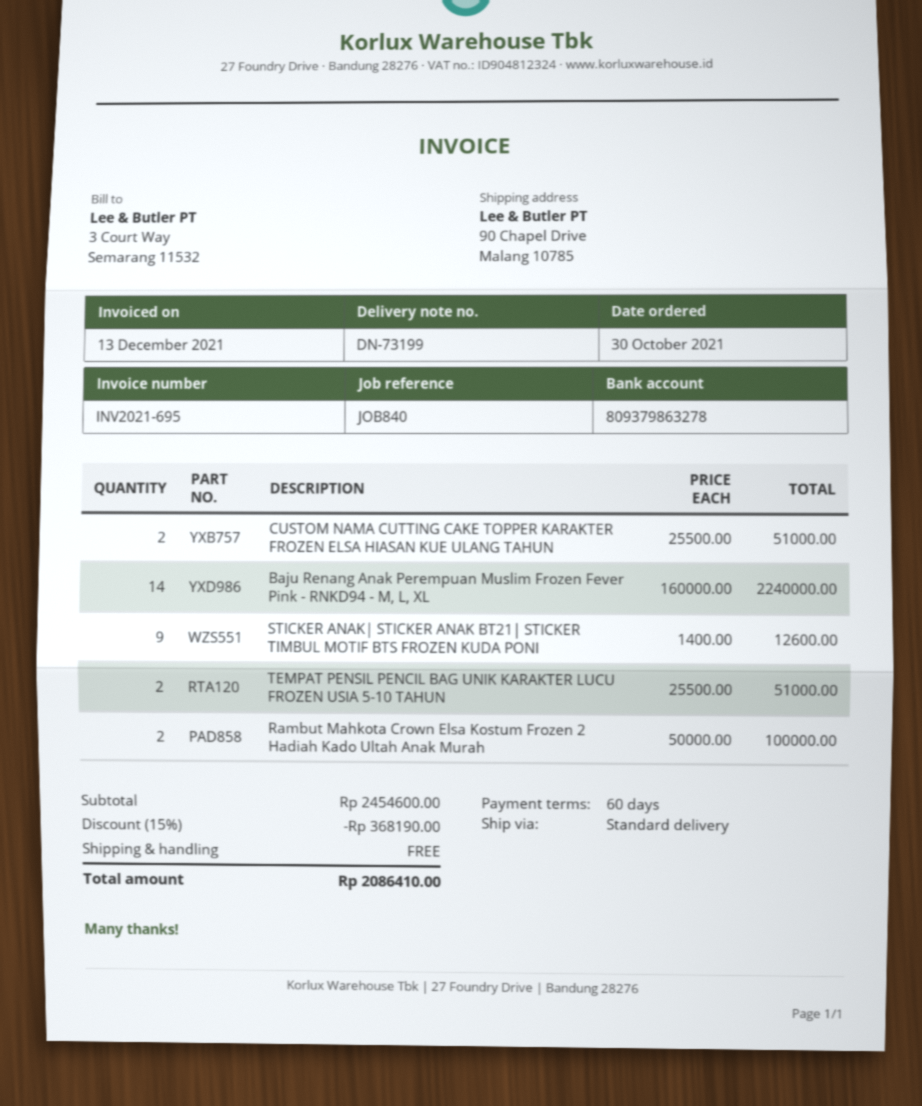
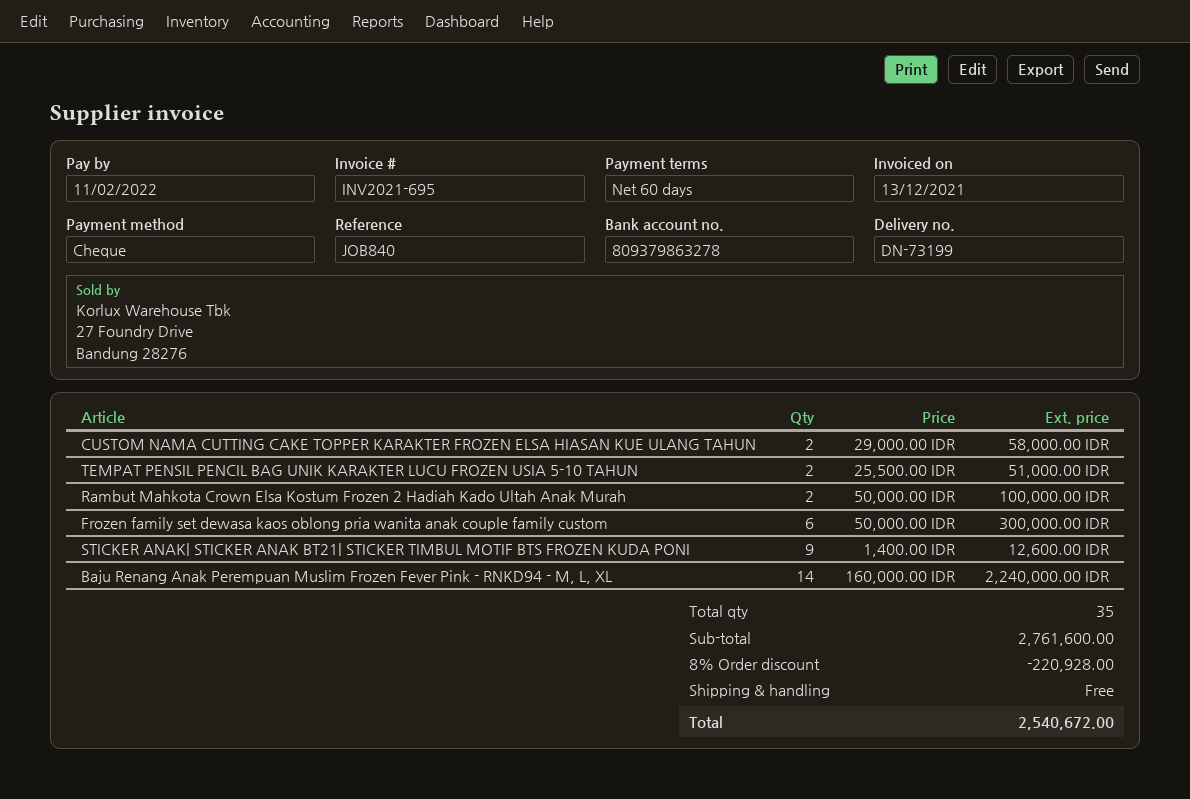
CUSTOM NAMA CUTTING CAKE TOPPER KARAKTER FROZEN ELSA HIASAN KUE ULANG TAHUN: 2 x 25500.00 = 51000.00 -> 2 x 29000.00 = 58000.00
Frozen family set dewasa kaos oblong pria wanita anak couple family custom: none -> 6 x 50000.00 = 300000.00
subtotal: 2454600.00 -> 2761600.00
discount: 15% = 368190.00 -> 8% = 220928.00
total: 2086410.00 -> 2540672.00

